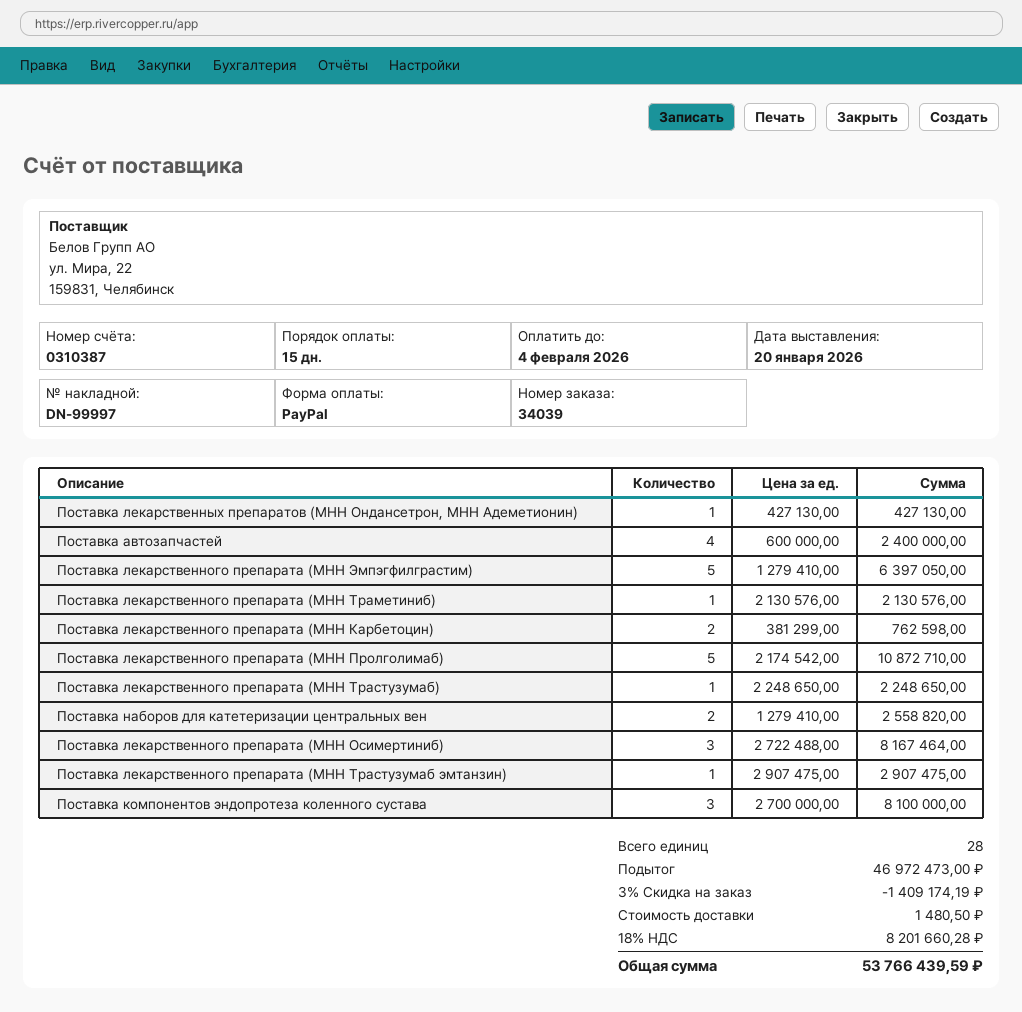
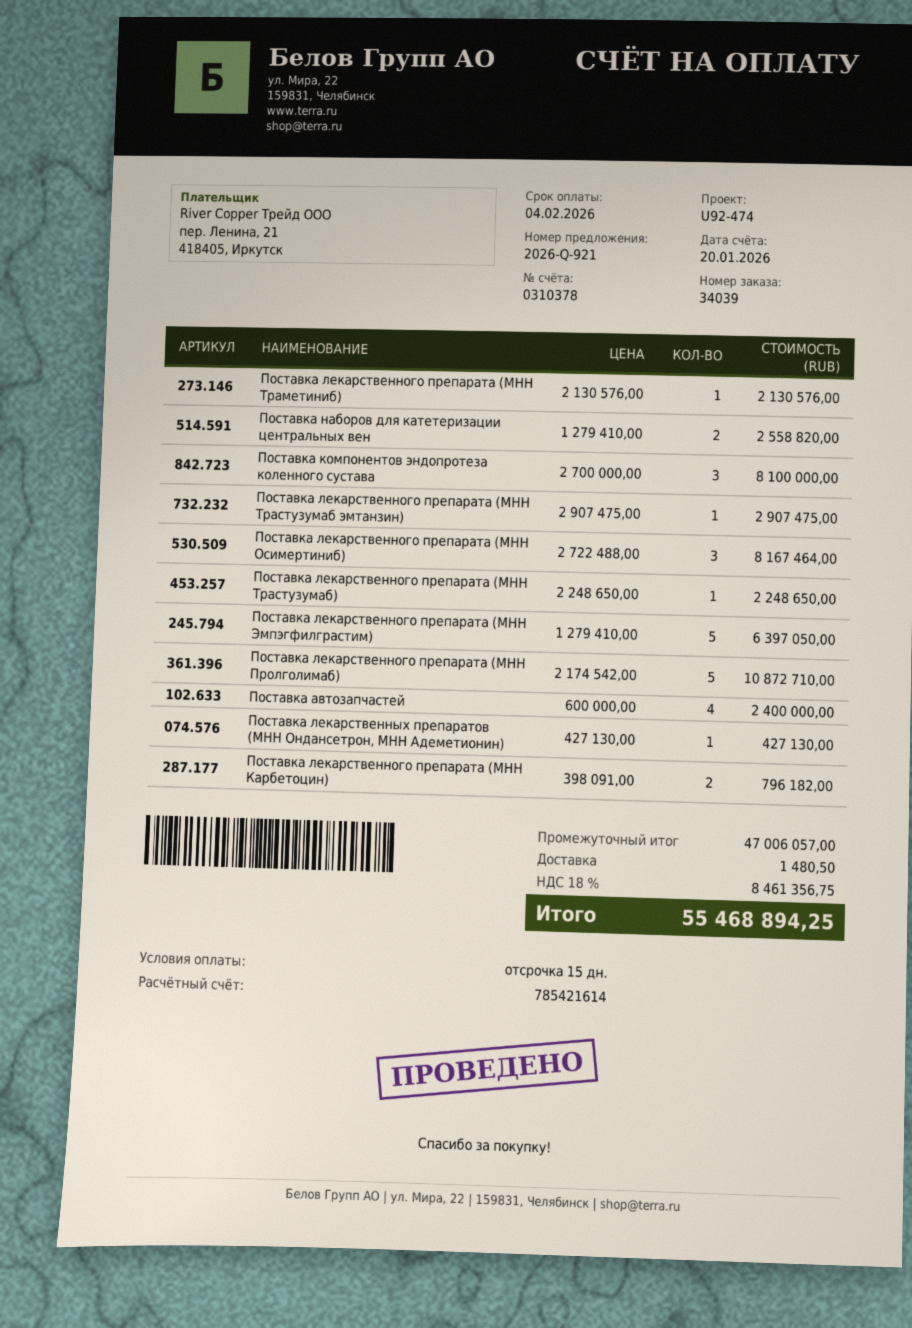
invoice number: 0310387 -> 0310378
Поставка лекарственного препарата (МНН Карбетоцин): 2 x 381299.00 = 762598.00 -> 2 x 398091.00 = 796182.00
subtotal: 46972473.00 -> 47006057.00
discount: 3% = 1409174.19 -> none
tax: 18% = 8201660.28 -> 18% = 8461356.75
total: 53766439.59 -> 55468894.25

